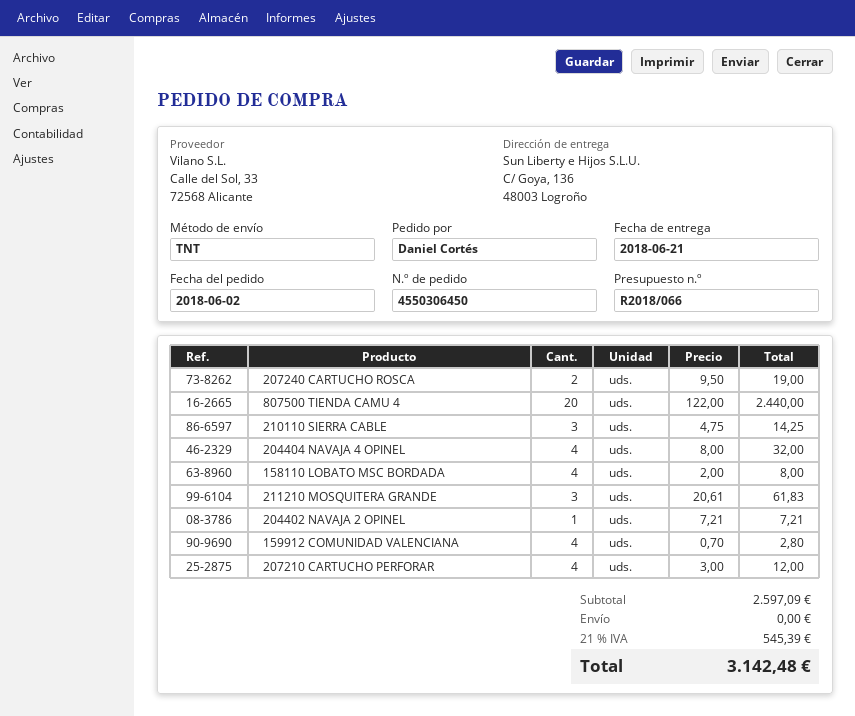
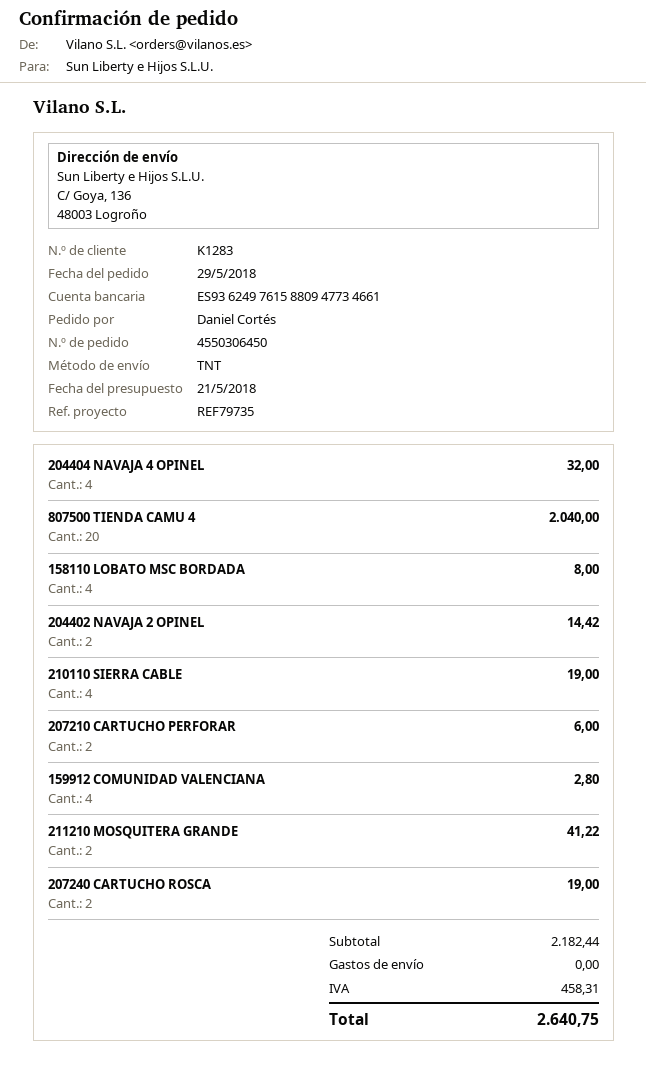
order date: 2018-06-02 -> 2018-05-29
807500 TIENDA CAMU 4: 20 for 2440.00 -> 20 for 2040.00
210110 SIERRA CABLE: 3 for 14.25 -> 4 for 19.00
211210 MOSQUITERA GRANDE: 3 for 61.83 -> 2 for 41.22
204402 NAVAJA 2 OPINEL: 1 for 7.21 -> 2 for 14.42
207210 CARTUCHO PERFORAR: 4 for 12.00 -> 2 for 6.00
subtotal: 2597.09 -> 2182.44
tax: 545.39 -> 458.31
total: 3142.48 -> 2640.75

